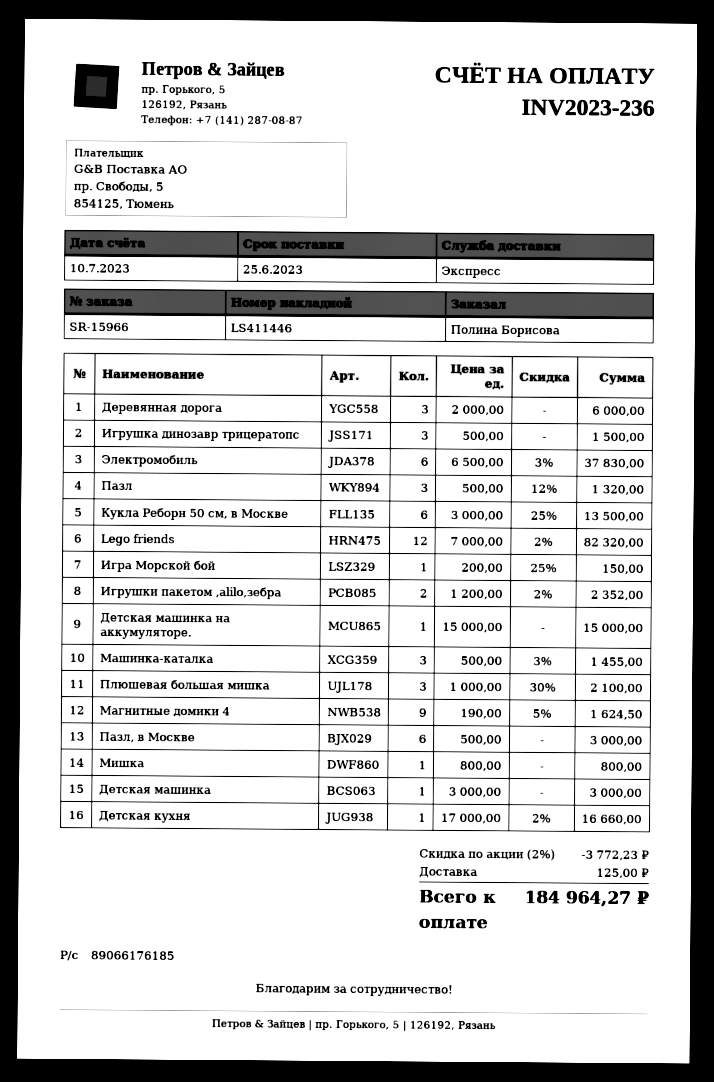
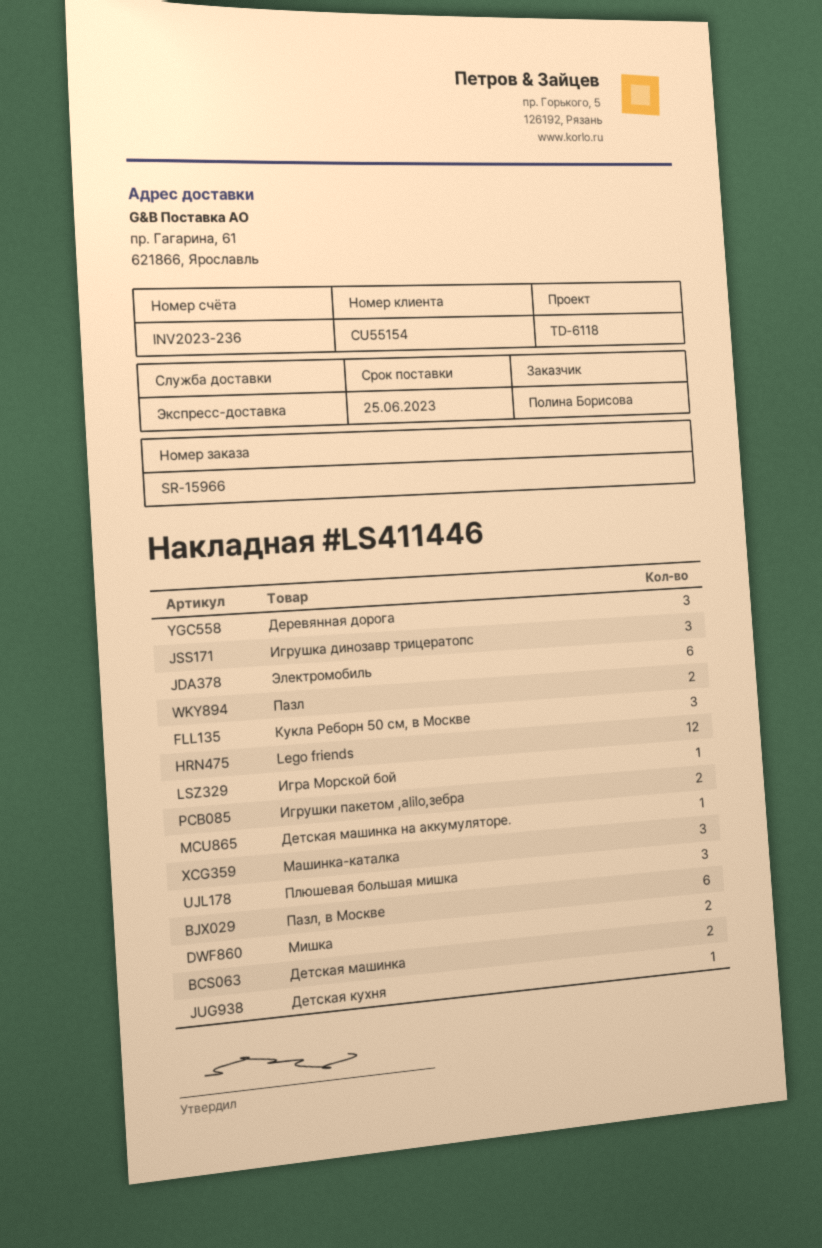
Пазл: 3 -> 2
Кукла Реборн 50 см, в Москве: 6 -> 3
Магнитные домики 4: 9 -> none
Мишка: 1 -> 2
Детская машинка: 1 -> 2

